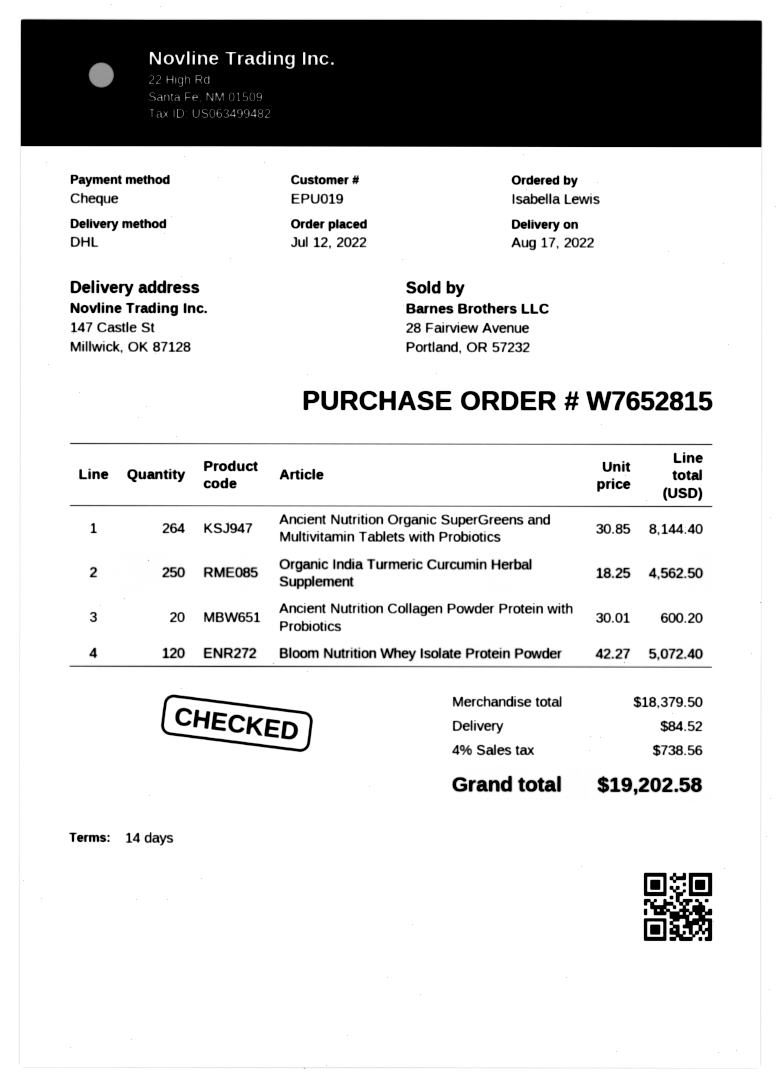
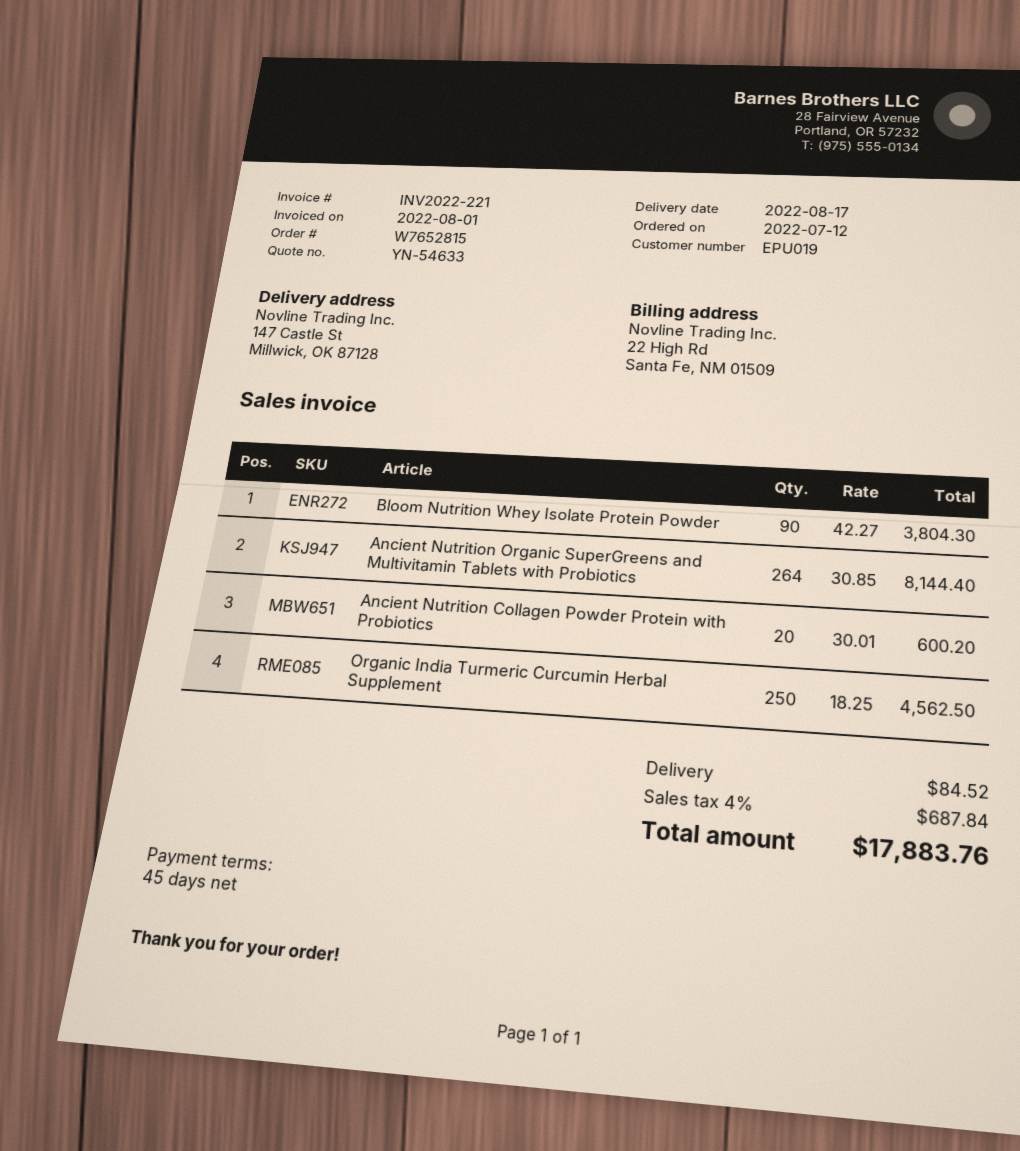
payment terms: 14 days -> 45 days
Bloom Nutrition Whey Isolate Protein Powder: 120 x 42.27 = 5072.40 -> 90 x 42.27 = 3804.30
tax: 4% = 738.56 -> 4% = 687.84
total: 19202.58 -> 17883.76

